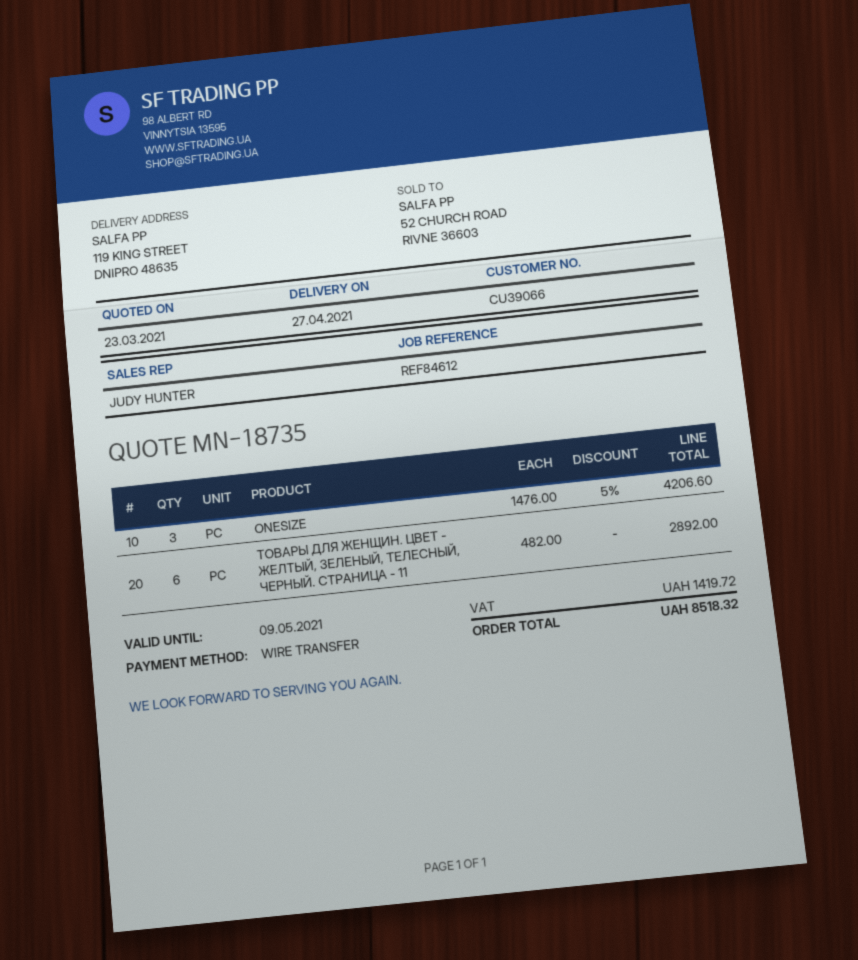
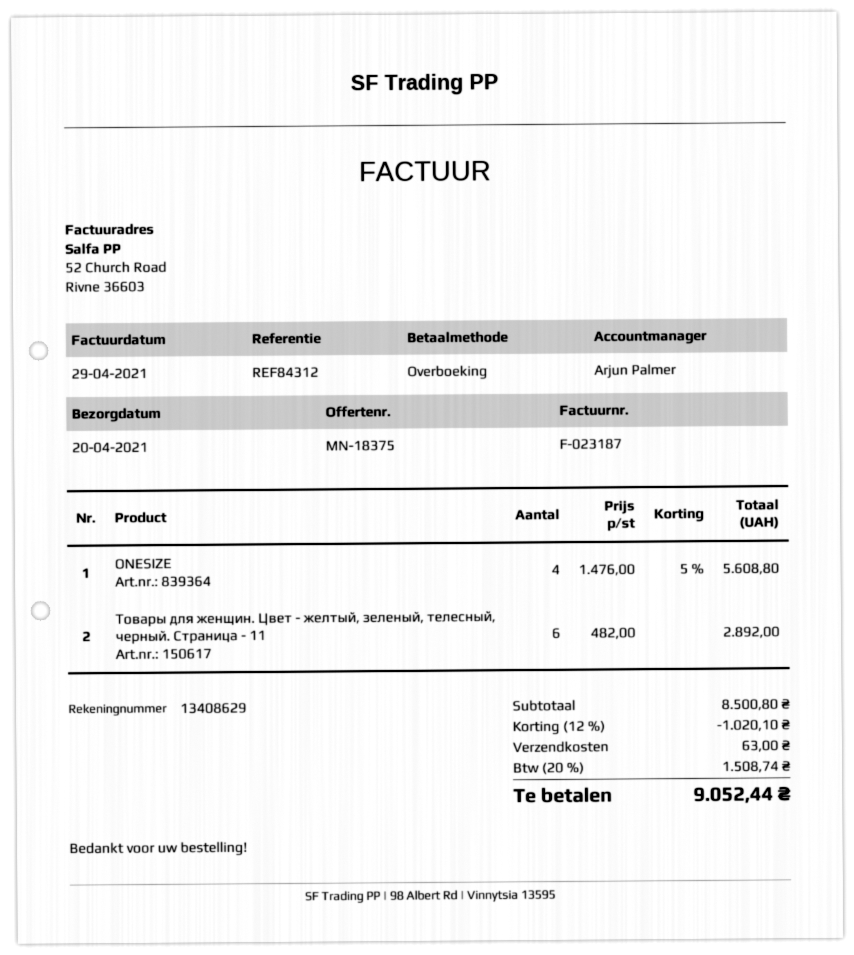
quote number: MN-18735 -> MN-18375
delivery date: 2021-04-27 -> 2021-04-20
reference: REF84612 -> REF84312
sales rep: JUDY HUNTER -> Arjun Palmer
ONESIZE: 3 x 1476.00 - 5% = 4206.60 -> 4 x 1476.00 - 5% = 5608.80
discount: none -> 12% = 1020.10
shipping: none -> 63.00
tax: 1419.72 -> 1508.74
total: 8518.32 -> 9052.44

